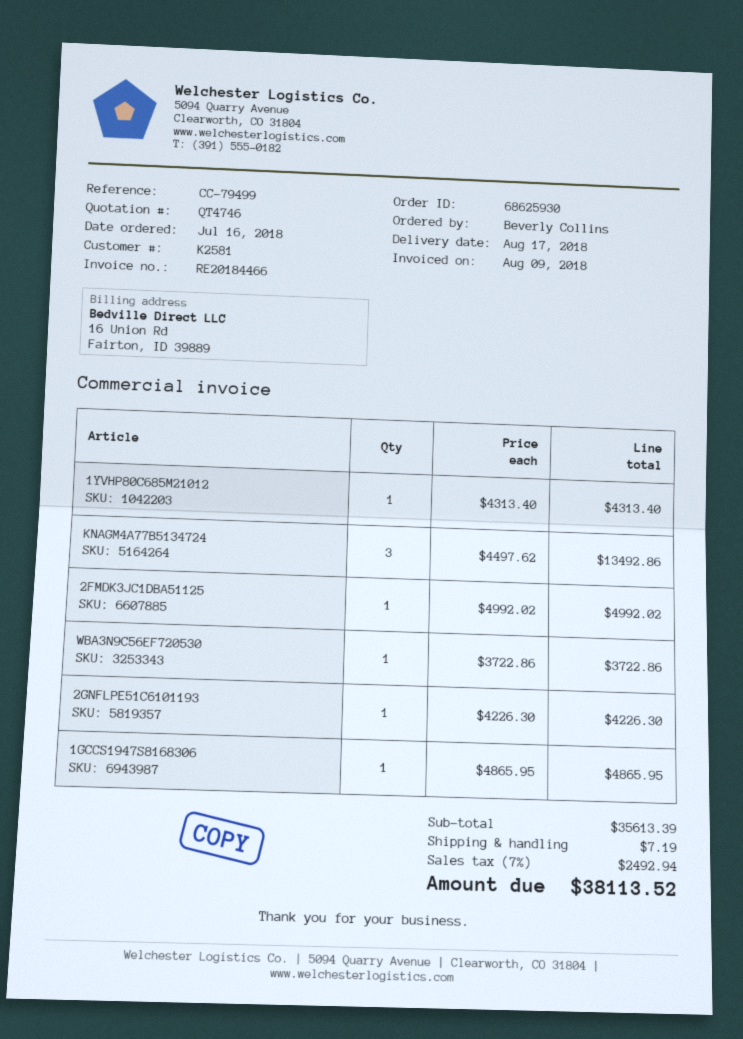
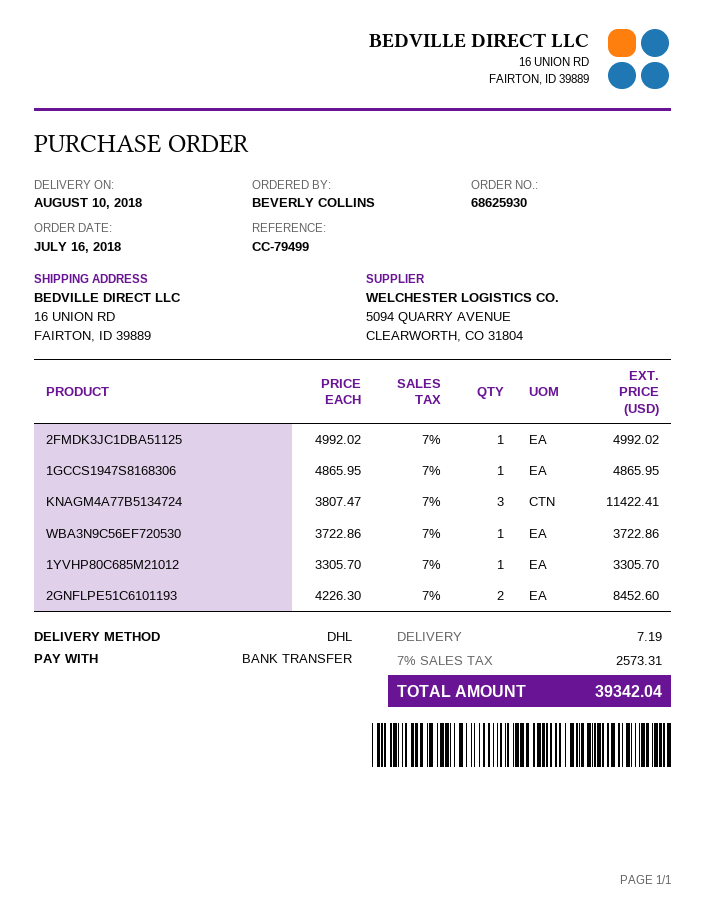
delivery date: 2018-08-17 -> 2018-08-10
1YVHP80C685M21012: 1 x 4313.40 = 4313.40 -> 1 x 3305.70 = 3305.70
KNAGM4A77B5134724: 3 x 4497.62 = 13492.86 -> 3 x 3807.47 = 11422.41
2GNFLPE51C6101193: 1 x 4226.30 = 4226.30 -> 2 x 4226.30 = 8452.60
tax: 7% = 2492.94 -> 7% = 2573.31
total: 38113.52 -> 39342.04

